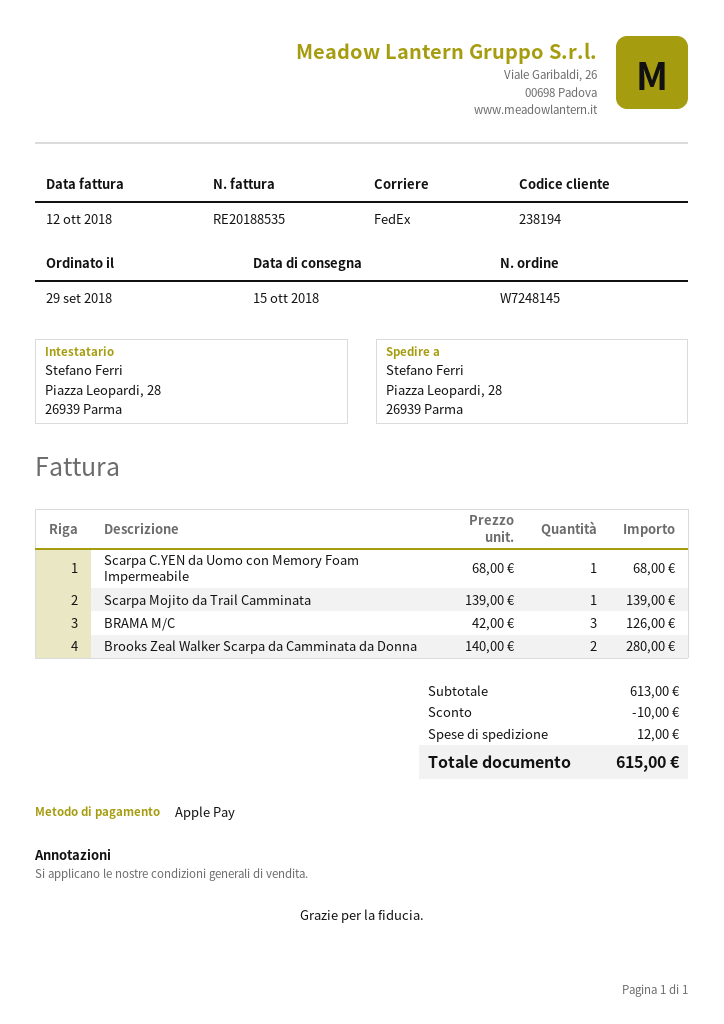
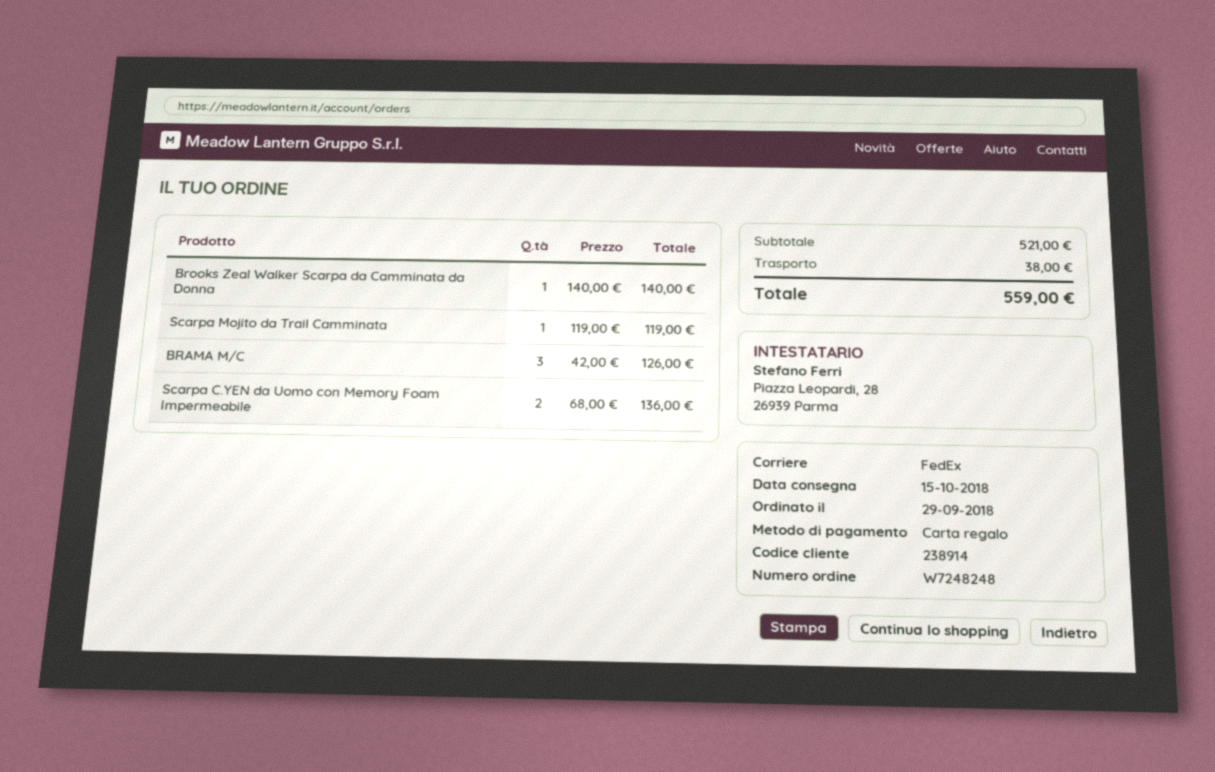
order number: W7248145 -> W7248248
customer number: 238194 -> 238914
payment method: Apple Pay -> gift card
Scarpa C.YEN da Uomo con Memory Foam Impermeabile: 1 x 68.00 = 68.00 -> 2 x 68.00 = 136.00
Scarpa Mojito da Trail Camminata: 1 x 139.00 = 139.00 -> 1 x 119.00 = 119.00
Brooks Zeal Walker Scarpa da Camminata da Donna: 2 x 140.00 = 280.00 -> 1 x 140.00 = 140.00
subtotal: 613.00 -> 521.00
discount: 10.00 -> none
shipping: 12.00 -> 38.00
total: 615.00 -> 559.00

